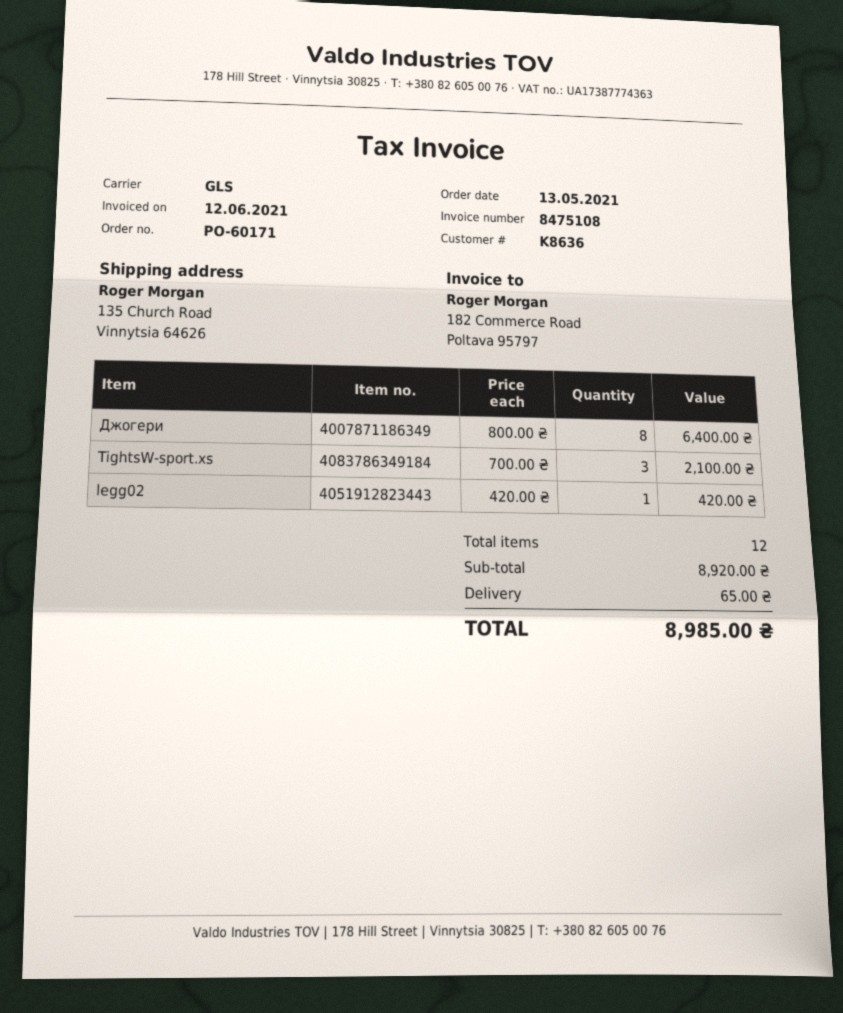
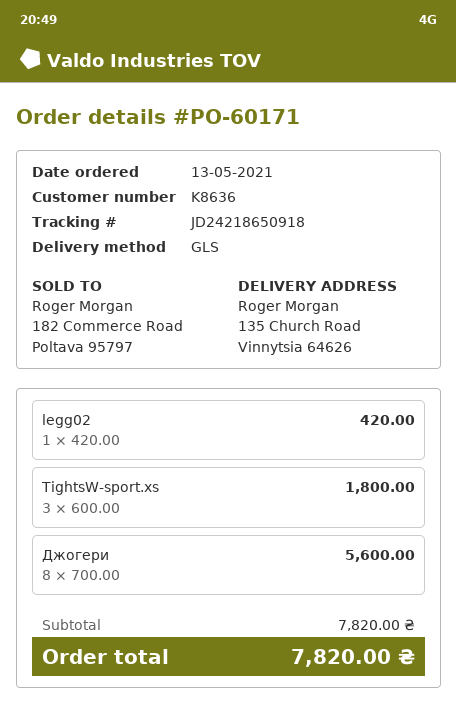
Джогери: 8 x 800.00 = 6400.00 -> 8 x 700.00 = 5600.00
TightsW-sport.xs: 3 x 700.00 = 2100.00 -> 3 x 600.00 = 1800.00
subtotal: 8920.00 -> 7820.00
shipping: 65.00 -> none
total: 8985.00 -> 7820.00

